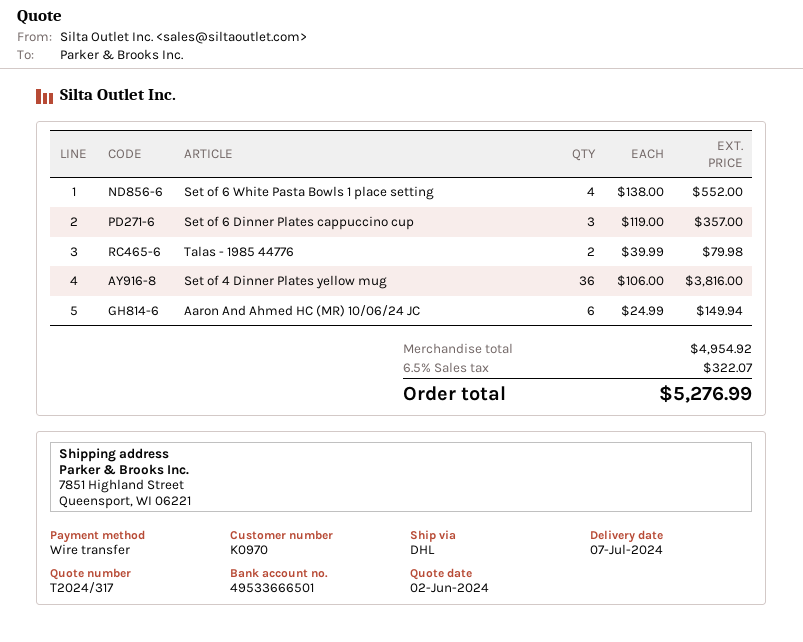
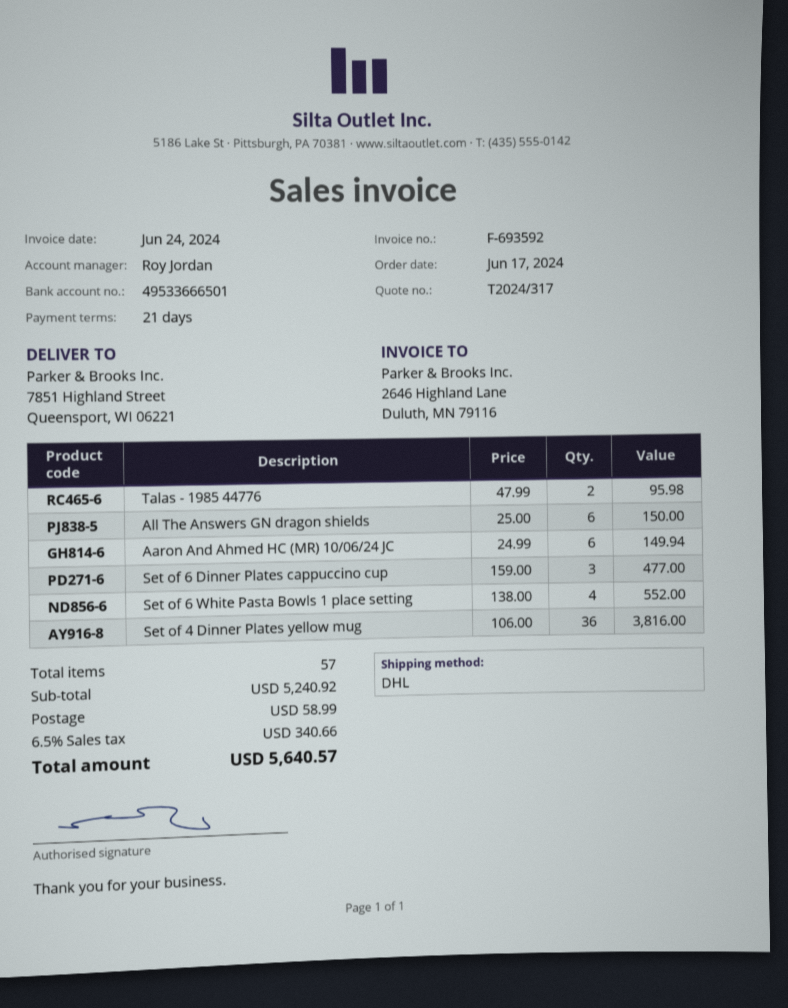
Set of 6 Dinner Plates cappuccino cup: 3 x 119.00 = 357.00 -> 3 x 159.00 = 477.00
Talas - 1985 44776: 2 x 39.99 = 79.98 -> 2 x 47.99 = 95.98
All The Answers GN dragon shields: none -> 6 x 25.00 = 150.00
subtotal: 4954.92 -> 5240.92
shipping: none -> 58.99
tax: 6.5% = 322.07 -> 6.5% = 340.66
total: 5276.99 -> 5640.57

